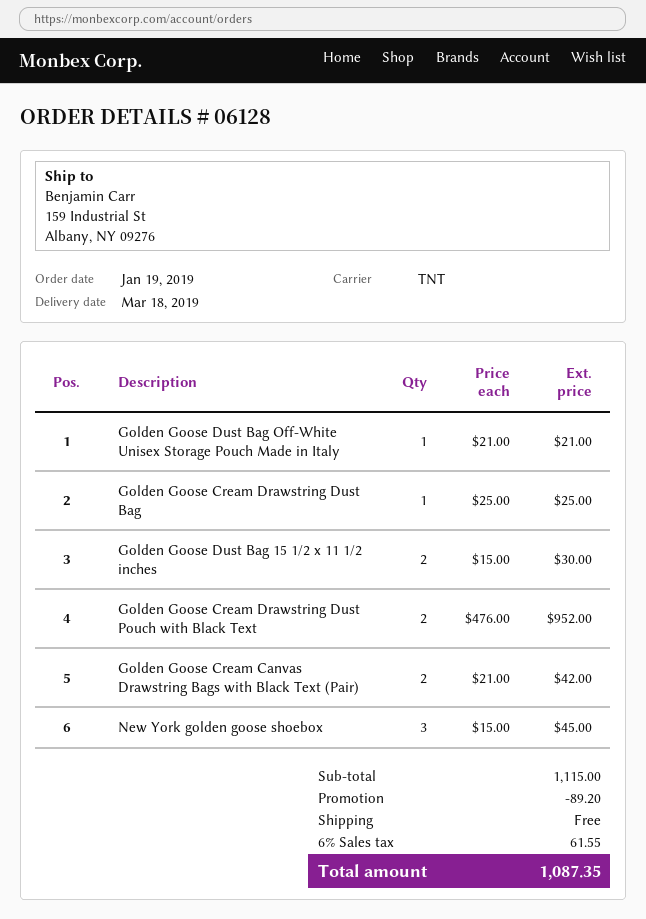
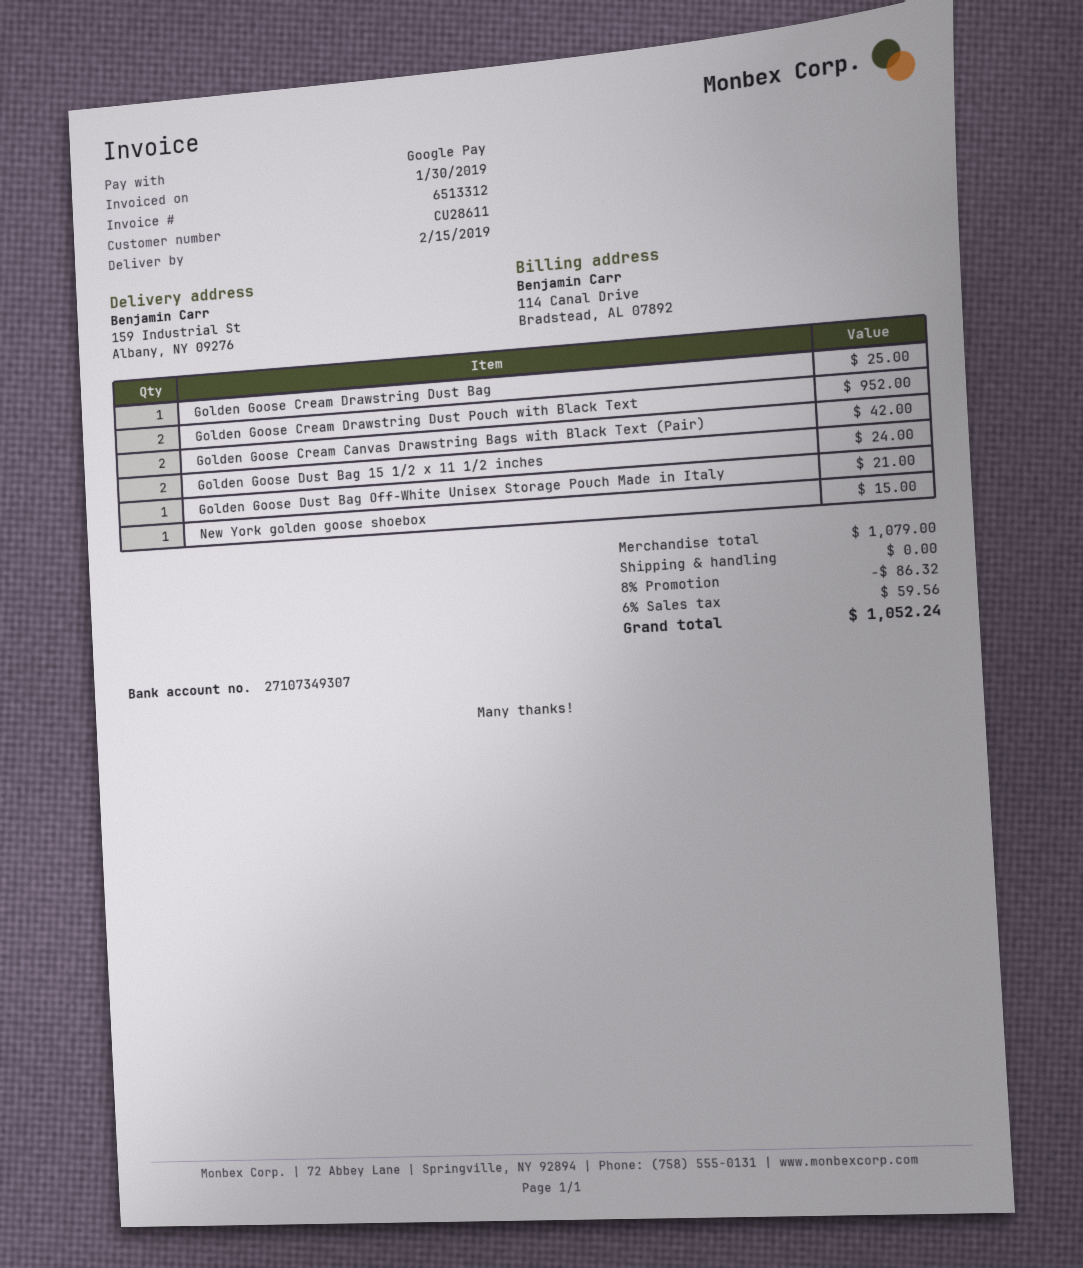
delivery date: 2019-03-18 -> 2019-02-15
Golden Goose Dust Bag 15 1/2 x 11 1/2 inches: 2 for 30.00 -> 2 for 24.00
New York golden goose shoebox: 3 for 45.00 -> 1 for 15.00
subtotal: 1115.00 -> 1079.00
discount: 89.20 -> 86.32
tax: 6% = 61.55 -> 6% = 59.56
total: 1087.35 -> 1052.24

